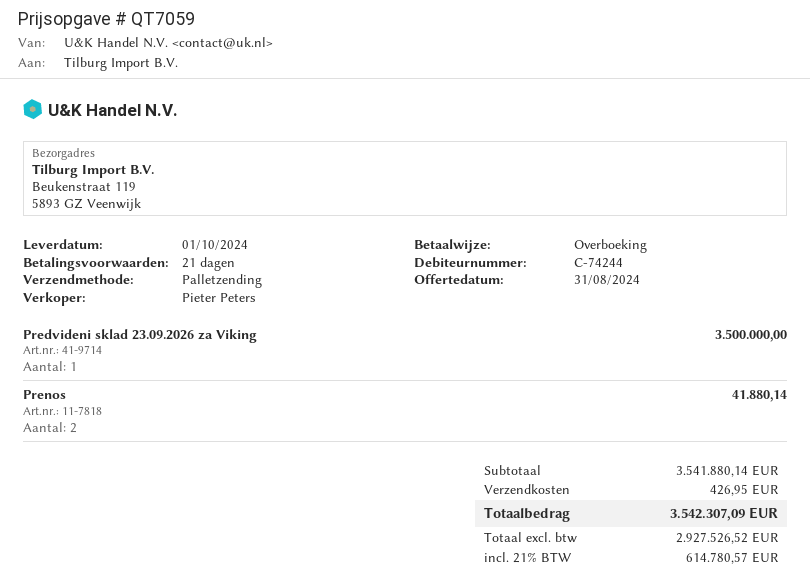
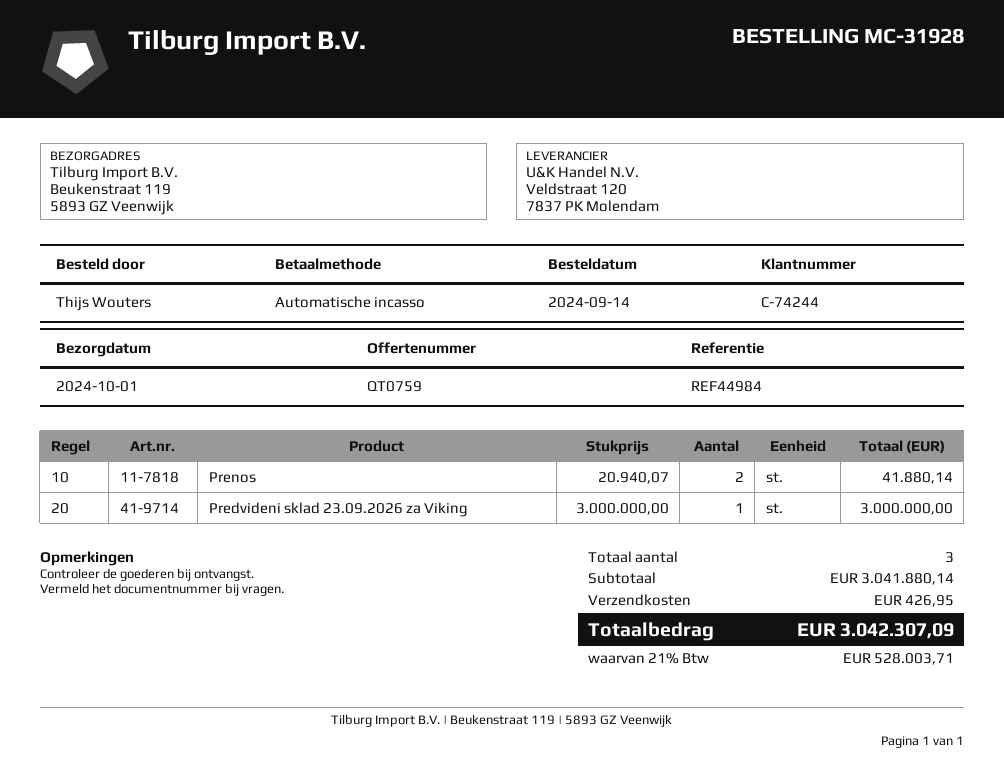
quote number: QT7059 -> QT0759
payment method: bank transfer -> direct debit
Predvideni sklad 23.09.2026 za Viking: 1 for 3500000.00 -> 1 for 3000000.00
subtotal: 3541880.14 -> 3041880.14
tax: 21% = 614780.57 -> 21% = 528003.71
total: 3542307.09 -> 3042307.09

